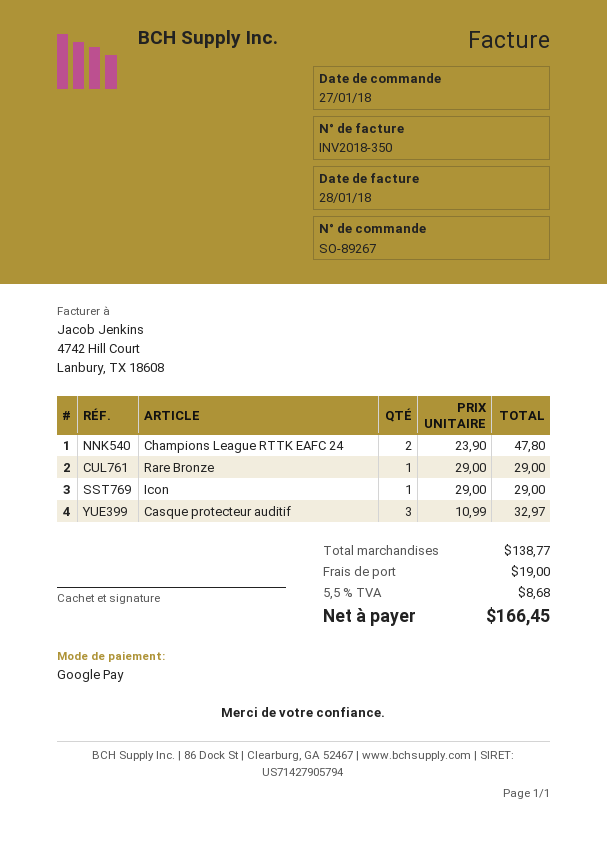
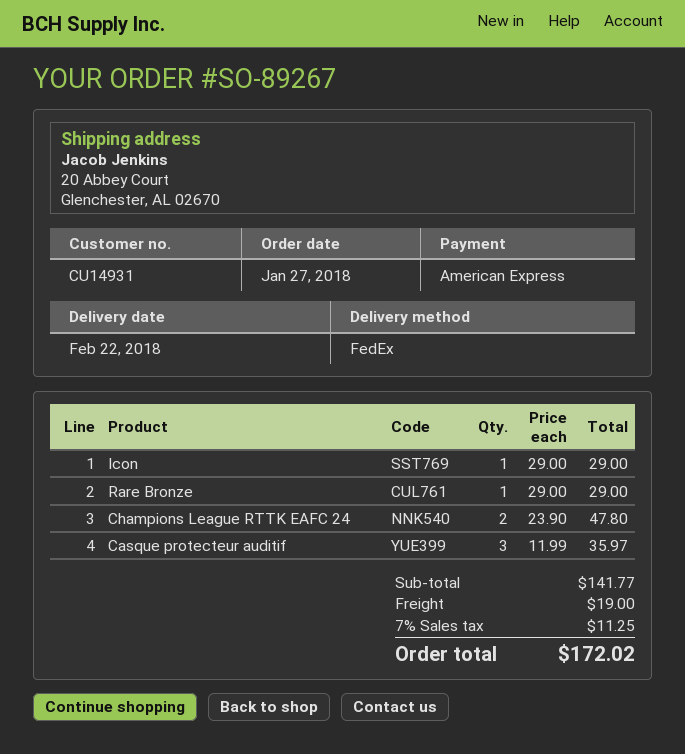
payment method: Google Pay -> American Express
Casque protecteur auditif: 3 x 10.99 = 32.97 -> 3 x 11.99 = 35.97
subtotal: 138.77 -> 141.77
tax: 5.5% = 8.68 -> 7% = 11.25
total: 166.45 -> 172.02

